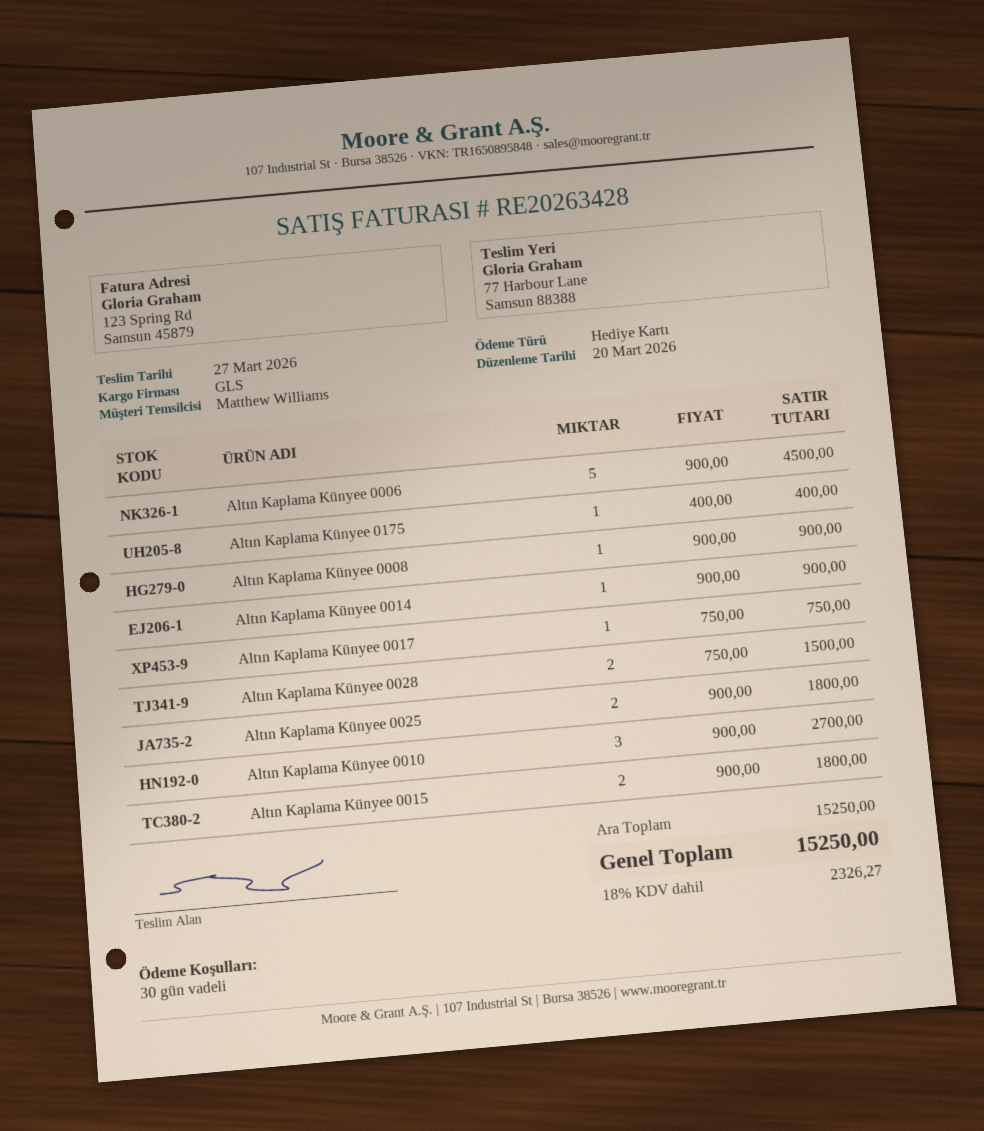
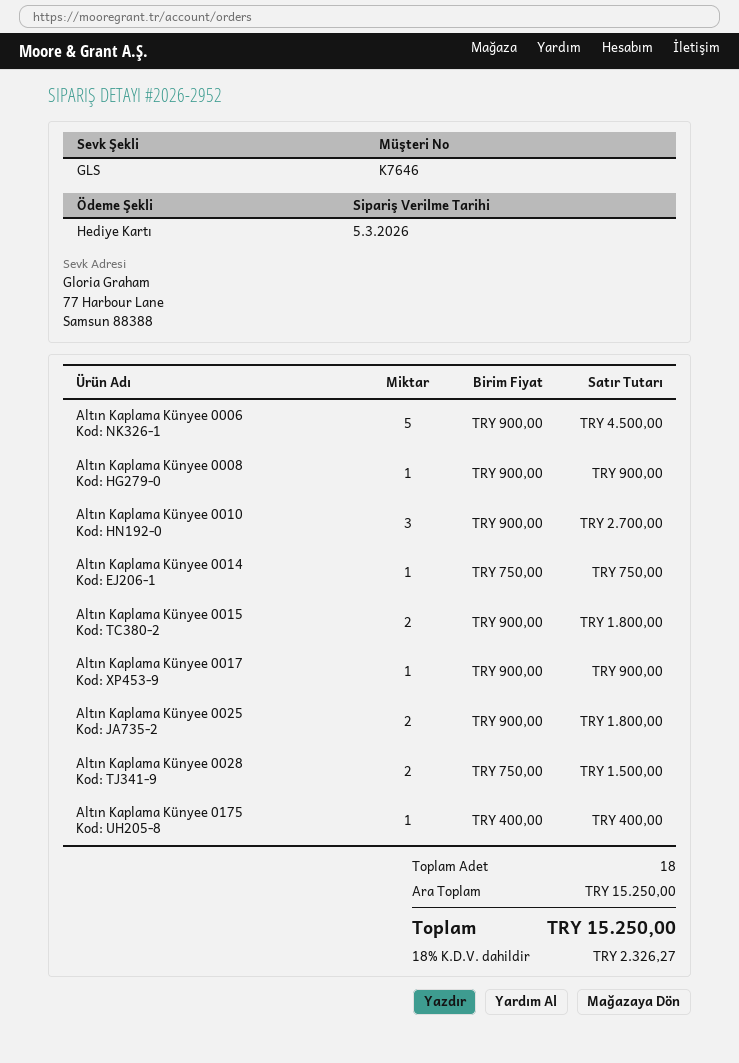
Altın Kaplama Künyee 0014: 1 x 900.00 = 900.00 -> 1 x 750.00 = 750.00
Altın Kaplama Künyee 0017: 1 x 750.00 = 750.00 -> 1 x 900.00 = 900.00

